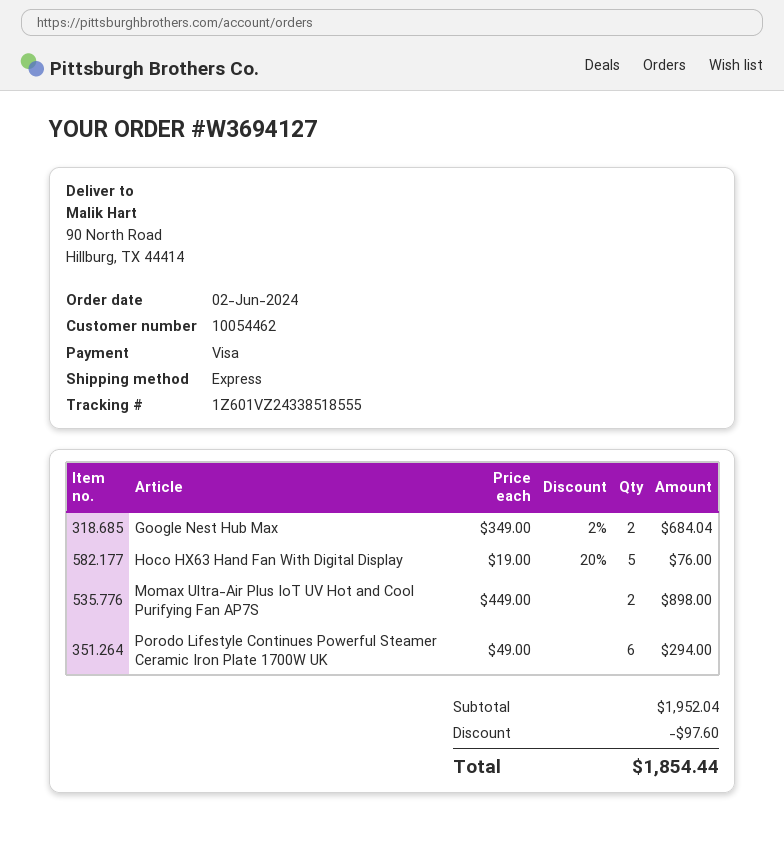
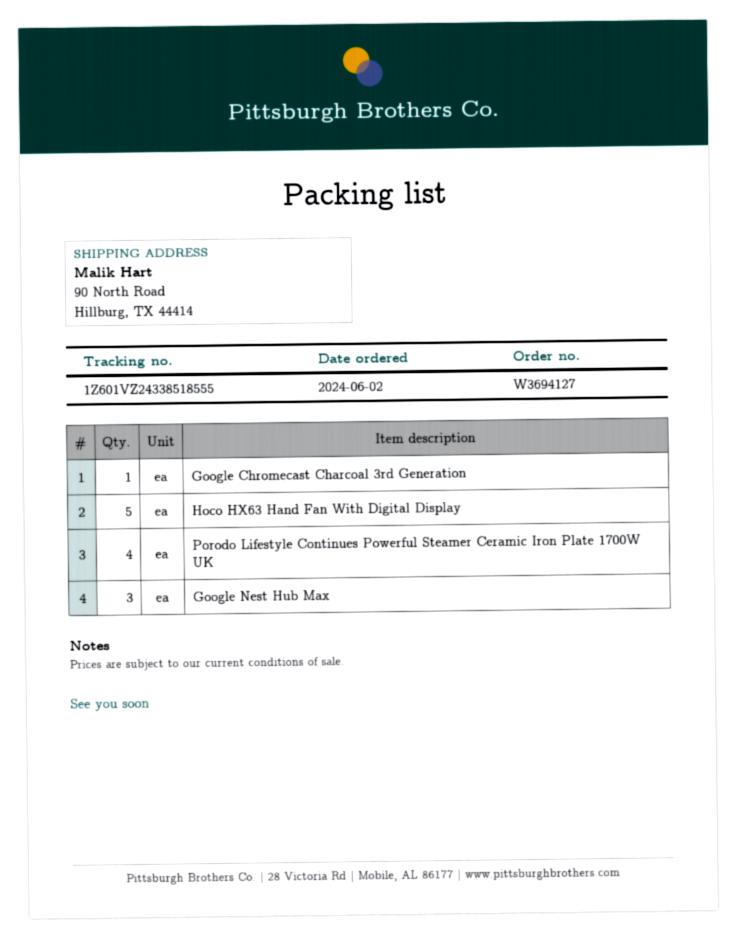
Google Nest Hub Max: 2 -> 3
Momax Ultra-Air Plus IoT UV Hot and Cool Purifying Fan AP7S: 2 -> none
Porodo Lifestyle Continues Powerful Steamer Ceramic Iron Plate 1700W UK: 6 -> 4
Google Chromecast Charcoal 3rd Generation: none -> 1

